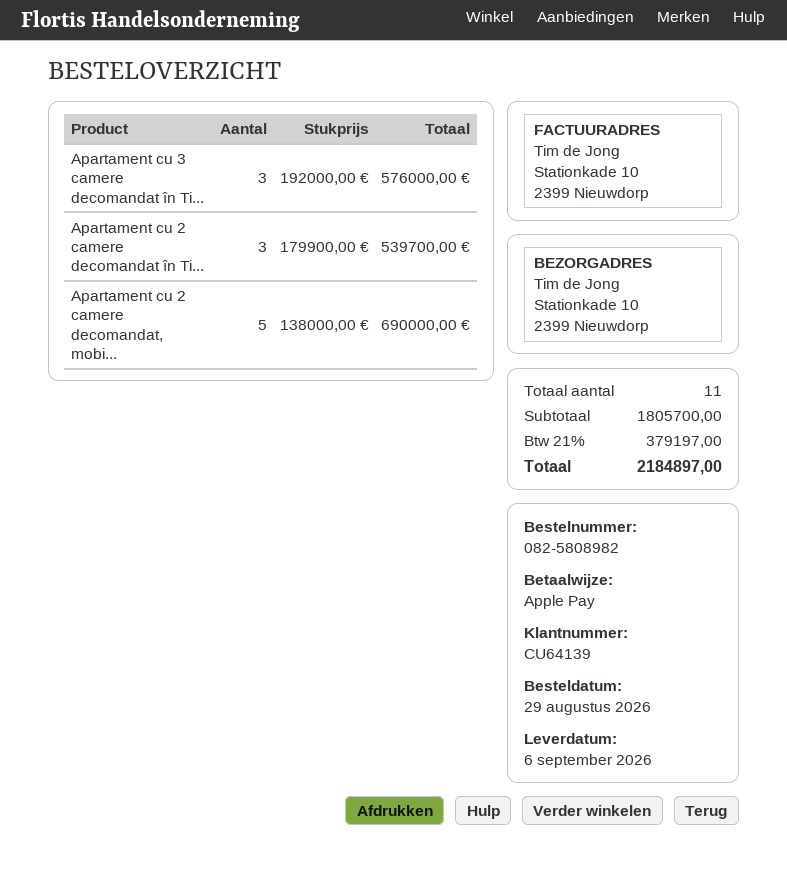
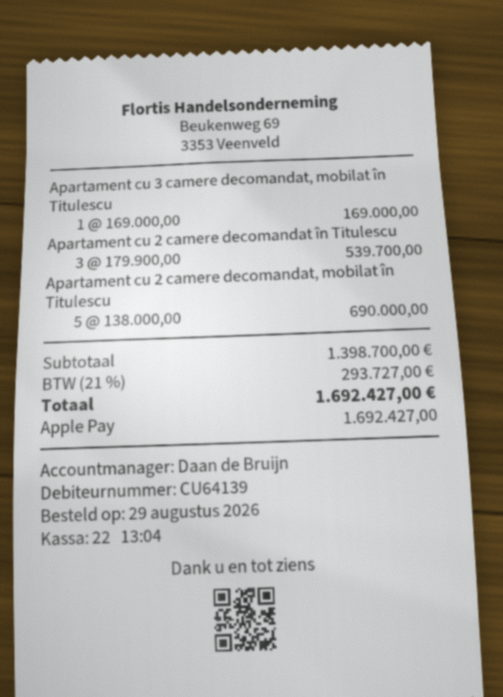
Apartament cu 3 camere decomandat în Ti...: 3 x 192000.00 = 576000.00 -> none
Apartament cu 3 camere decomandat, mobilat în Titulescu: none -> 1 x 169000.00 = 169000.00
subtotal: 1805700.00 -> 1398700.00
tax: 21% = 379197.00 -> 21% = 293727.00
total: 2184897.00 -> 1692427.00

